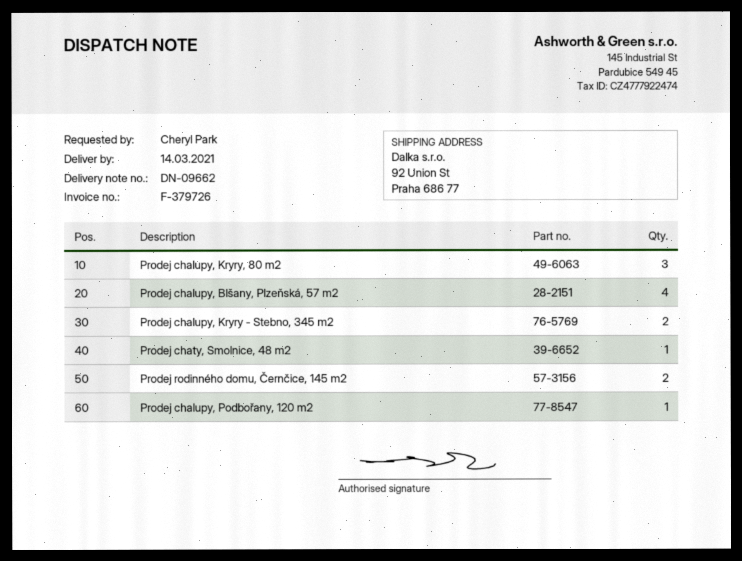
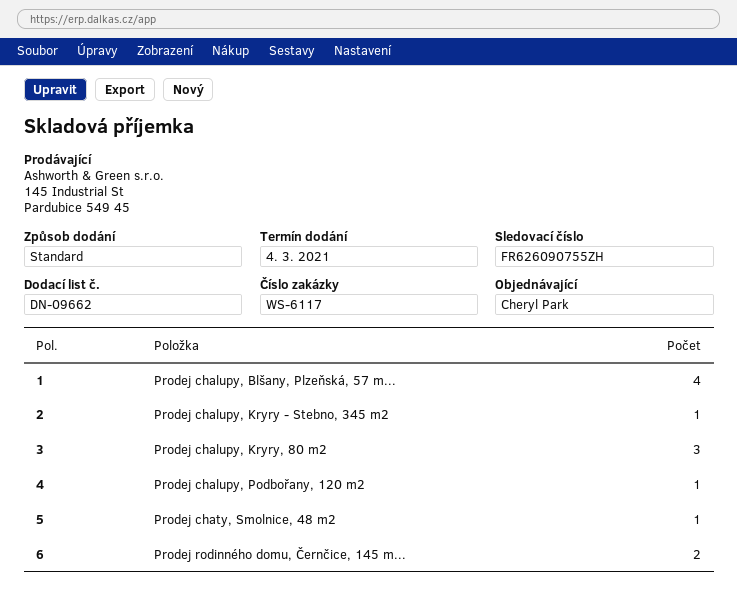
delivery date: 2021-03-14 -> 2021-03-04
Prodej chalupy, Kryry - Stebno, 345 m2: 2 -> 1

